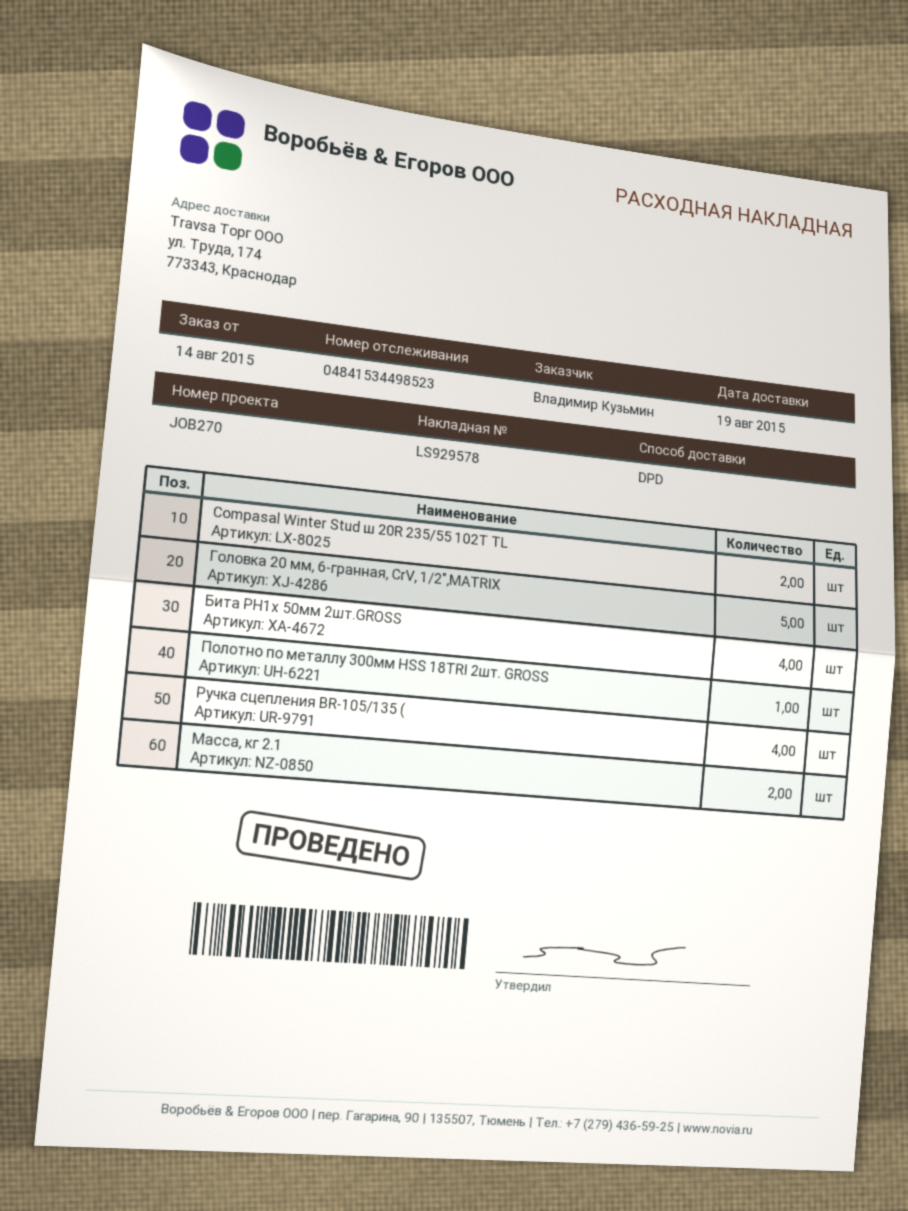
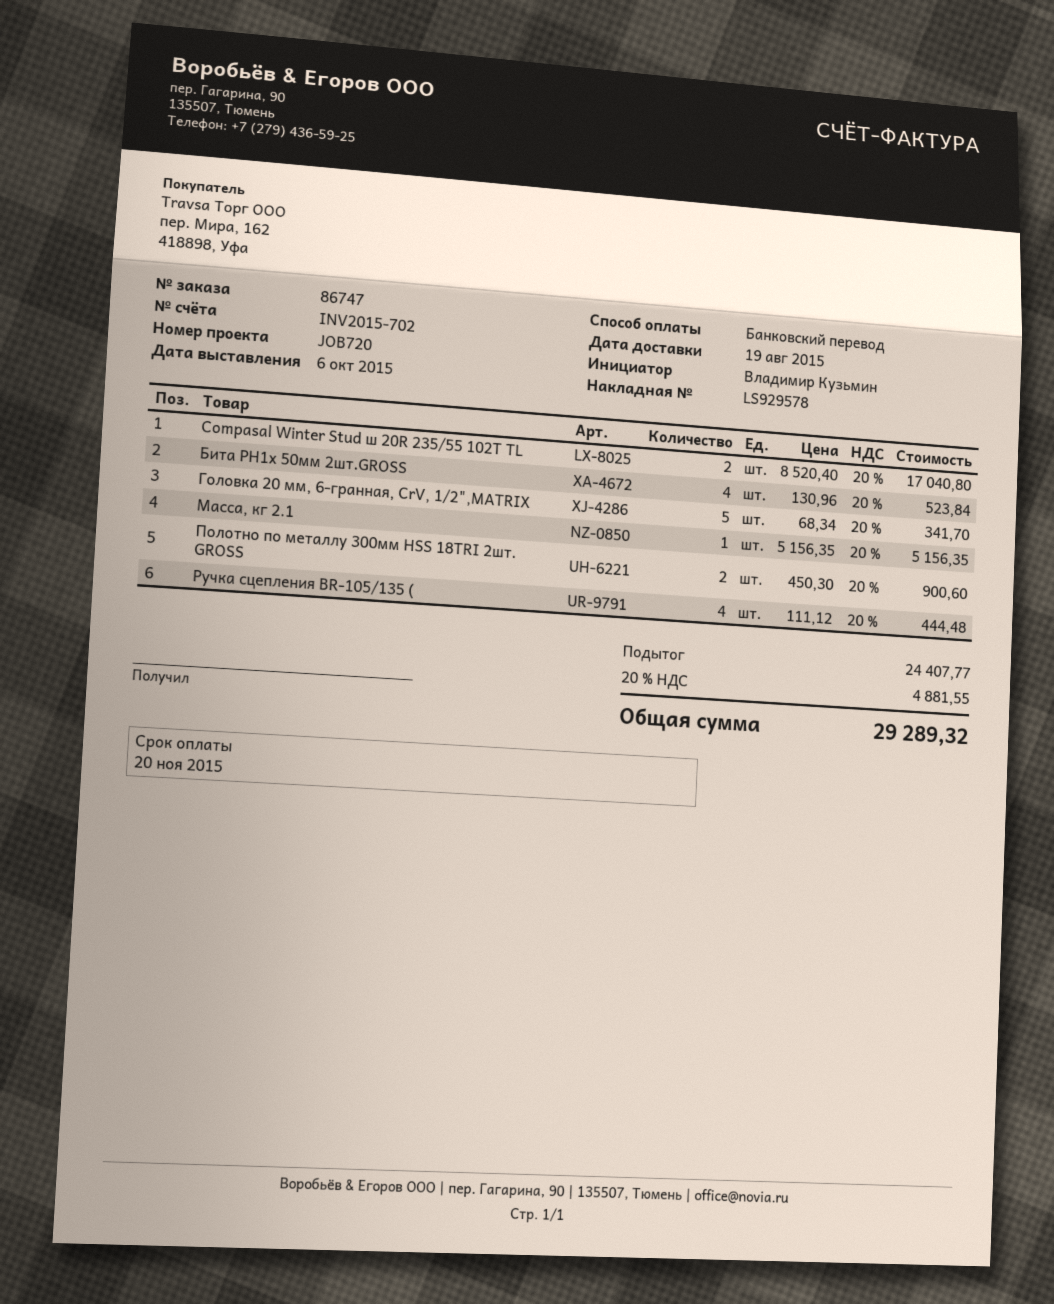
reference: JOB270 -> JOB720
Полотно по металлу 300мм HSS 18TRI 2шт. GROSS: 1 -> 2
Масса, кг 2.1: 2 -> 1

